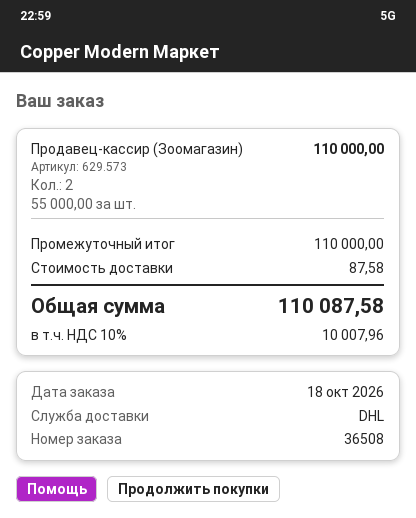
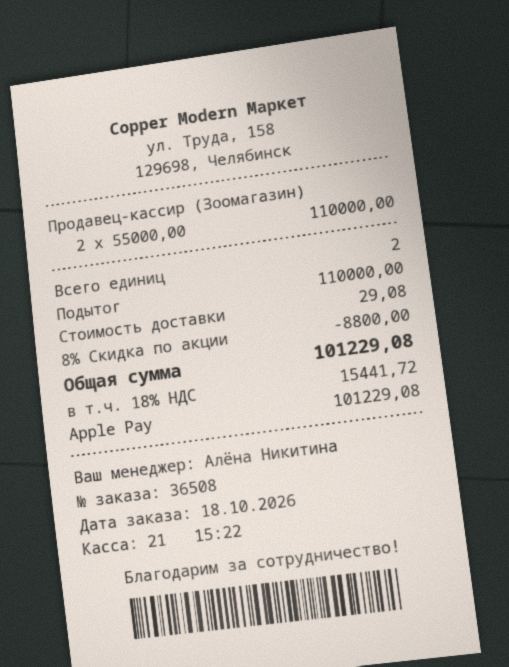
discount: none -> 8% = 8800.00
shipping: 87.58 -> 29.08
tax: 10% = 10007.96 -> 18% = 15441.72
total: 110087.58 -> 101229.08

